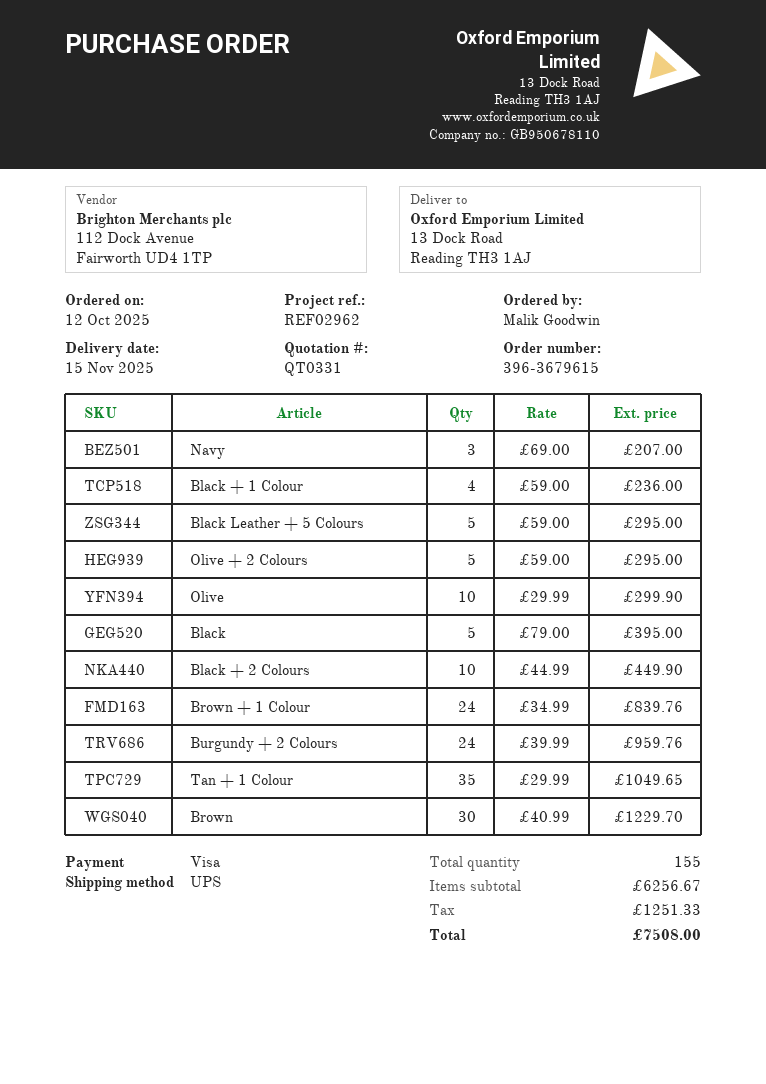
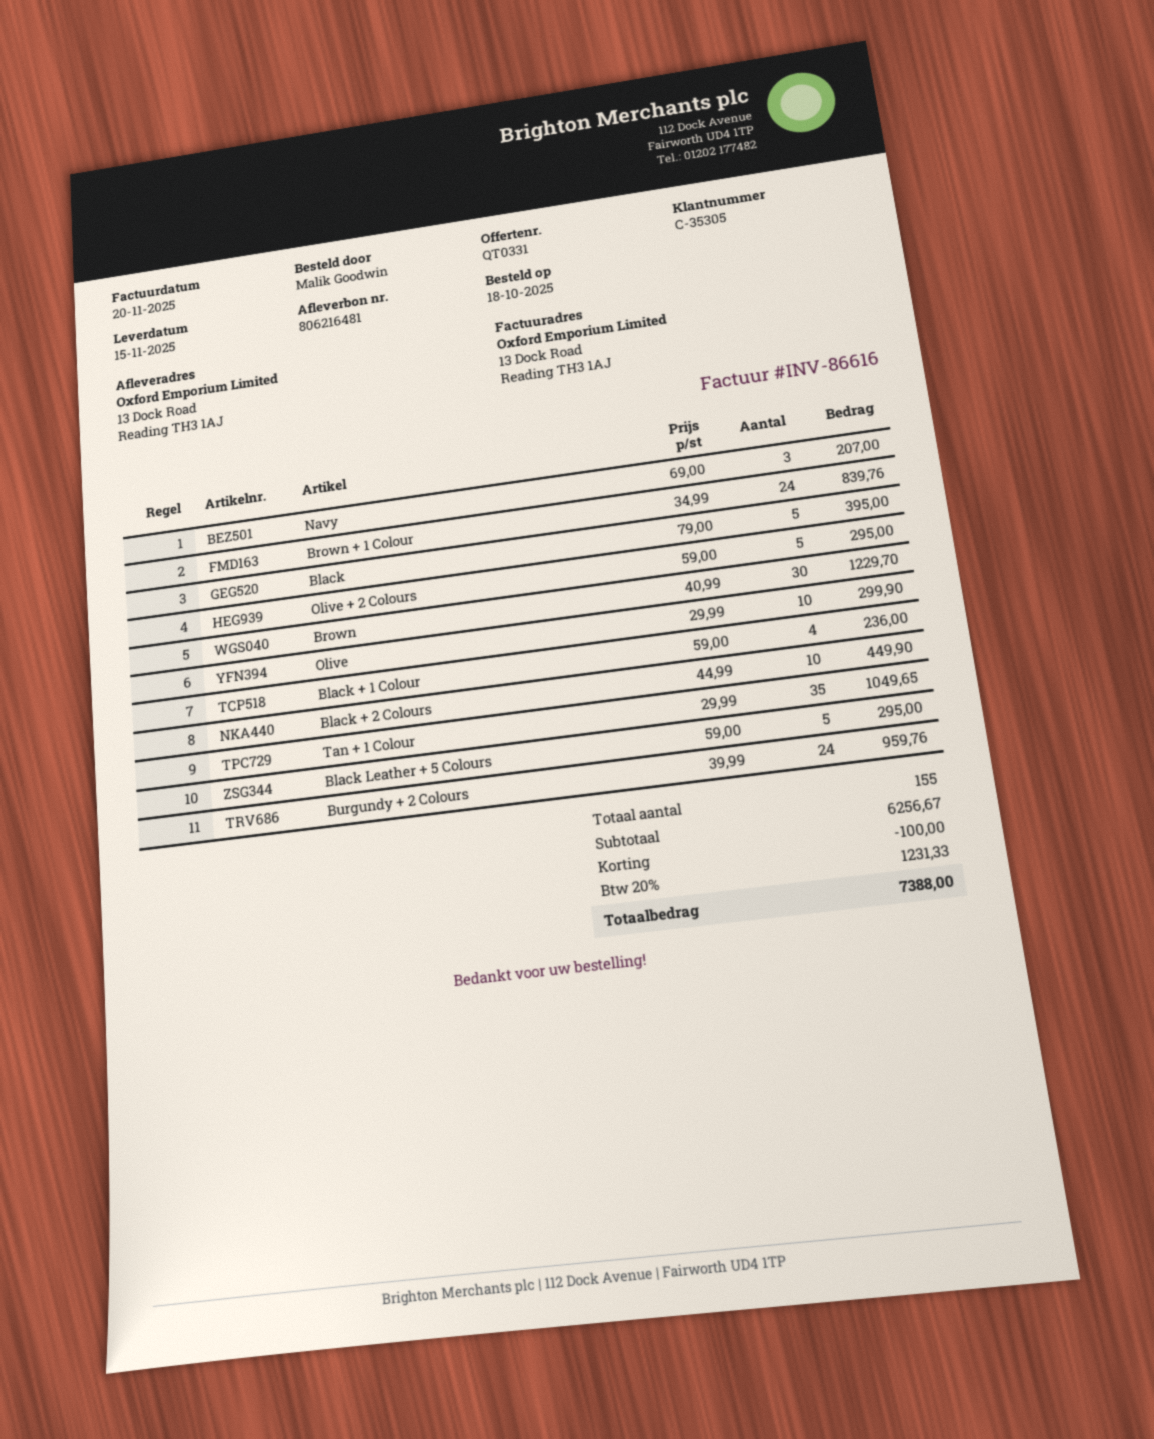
order date: 2025-10-12 -> 2025-10-18
discount: none -> 100.00
tax: 1251.33 -> 1231.33
total: 7508.00 -> 7388.00

